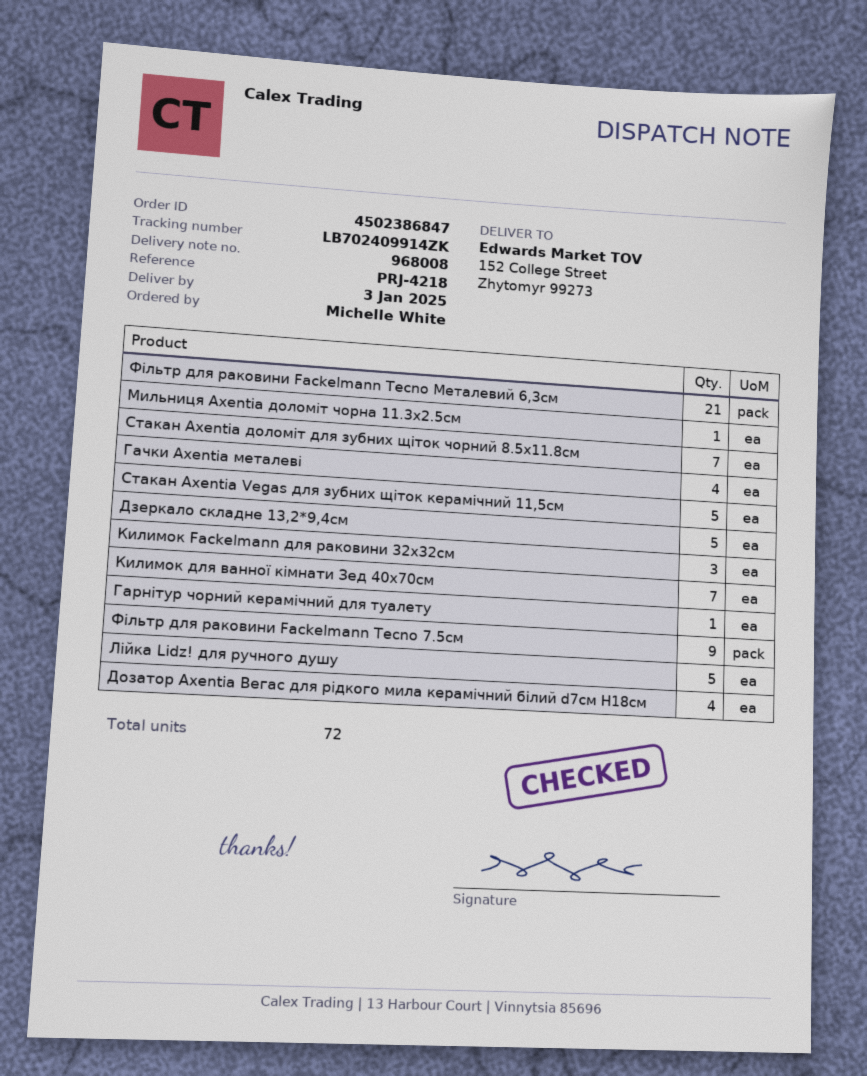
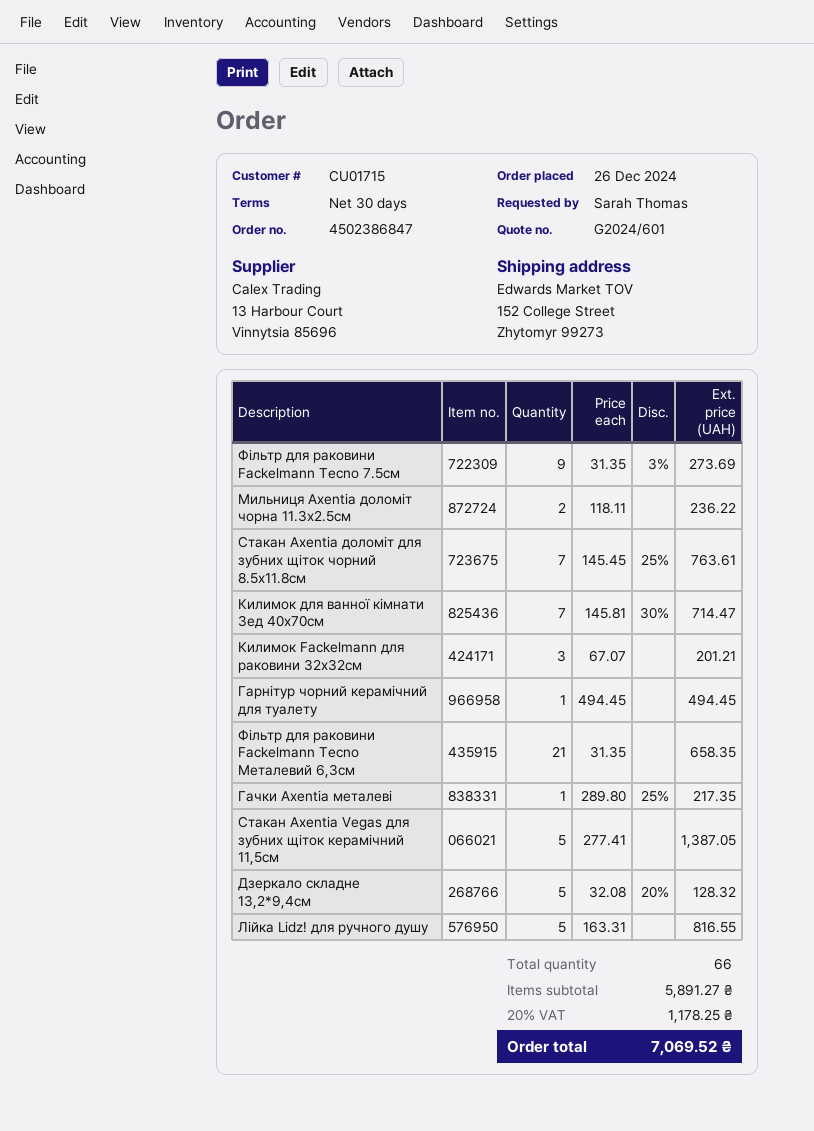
ordered by: Michelle White -> Sarah Thomas
Мильниця Axentia доломіт чорна 11.3х2.5см: 1 -> 2
Гачки Axentia металеві: 4 -> 1
Дозатор Axentia Вегас для рідкого мила керамічний білий d7см H18см: 4 -> none
total quantity: 72 -> 66

